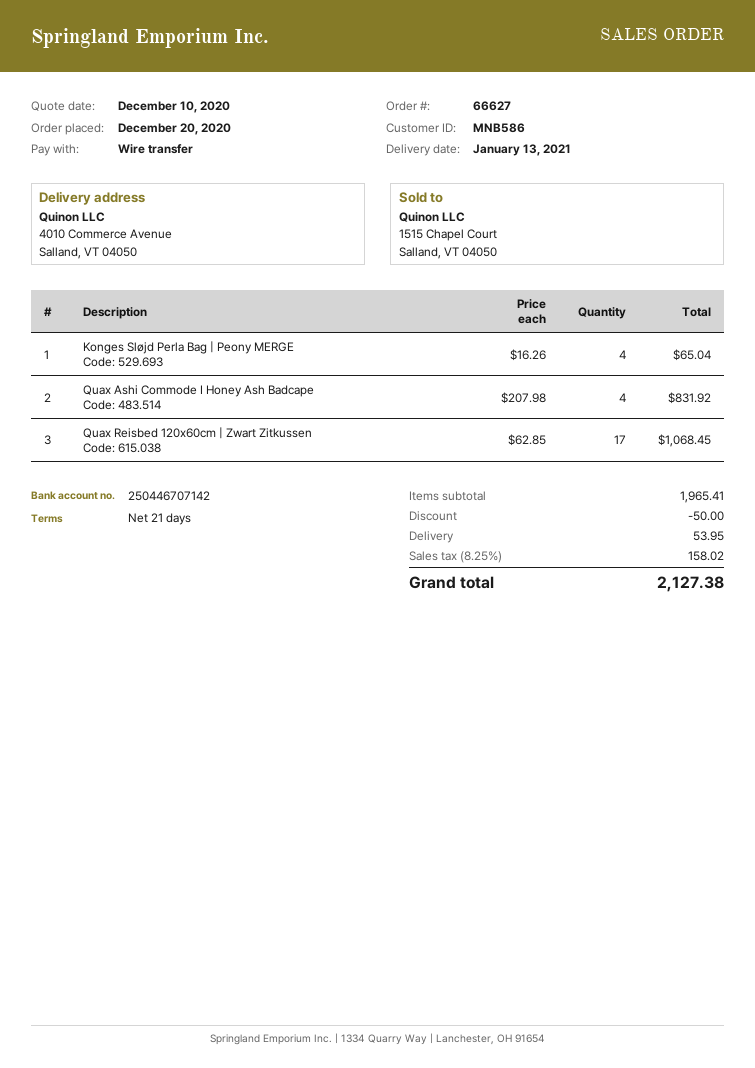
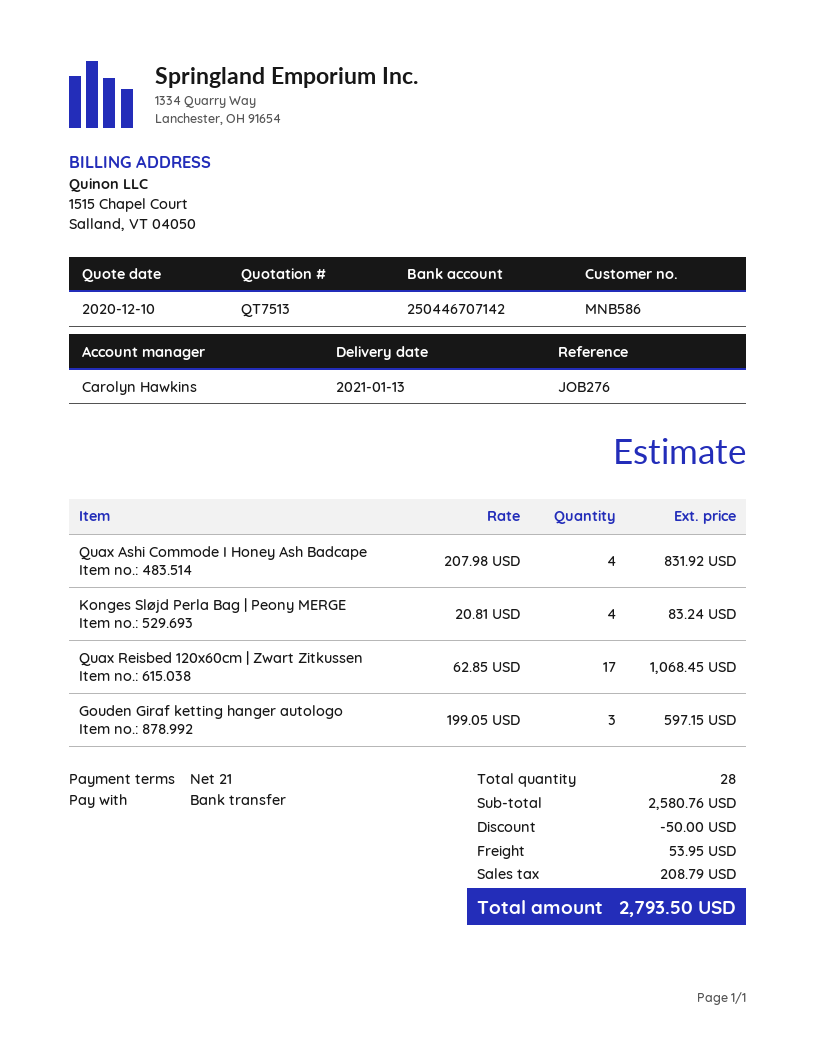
Konges Sløjd Perla Bag | Peony MERGE: 4 x 16.26 = 65.04 -> 4 x 20.81 = 83.24
Gouden Giraf ketting hanger autologo: none -> 3 x 199.05 = 597.15
subtotal: 1965.41 -> 2580.76
tax: 158.02 -> 208.79
total: 2127.38 -> 2793.50

